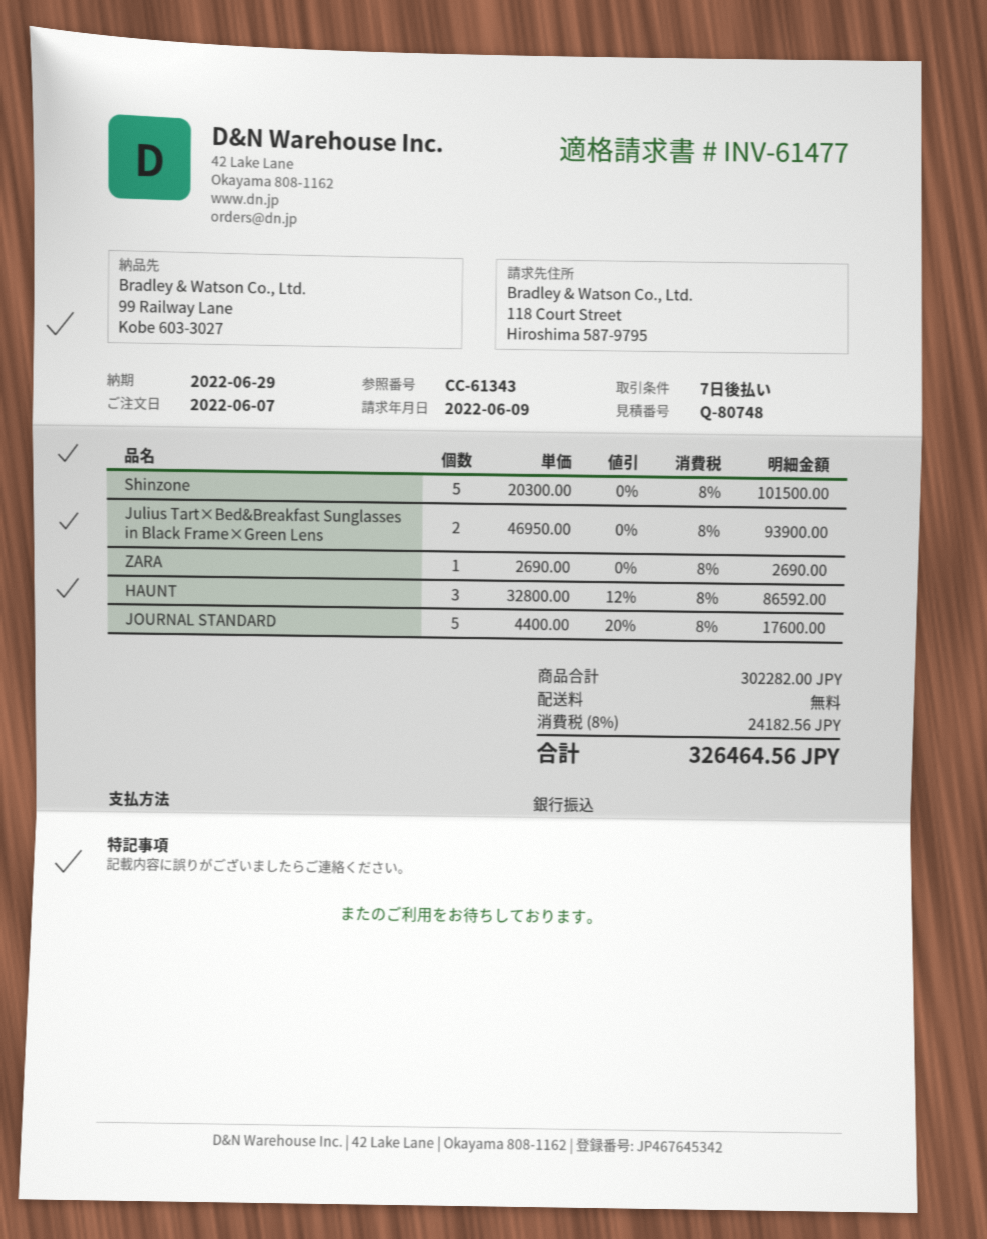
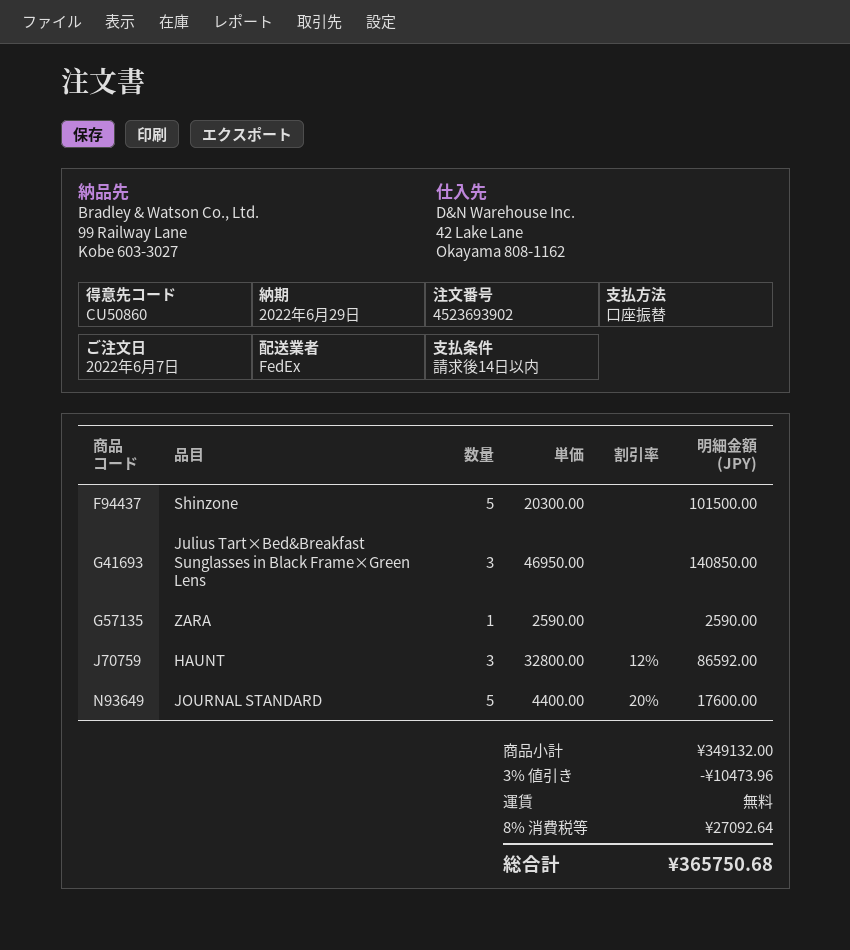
payment terms: 7 days -> 14 days
payment method: bank transfer -> direct debit
Julius Tart×Bed&Breakfast Sunglasses in Black Frame×Green Lens: 2 x 46950.00 = 93900.00 -> 3 x 46950.00 = 140850.00
ZARA: 1 x 2690.00 = 2690.00 -> 1 x 2590.00 = 2590.00
subtotal: 302282.00 -> 349132.00
discount: none -> 3% = 10473.96
tax: 8% = 24182.56 -> 8% = 27092.64
total: 326464.56 -> 365750.68

